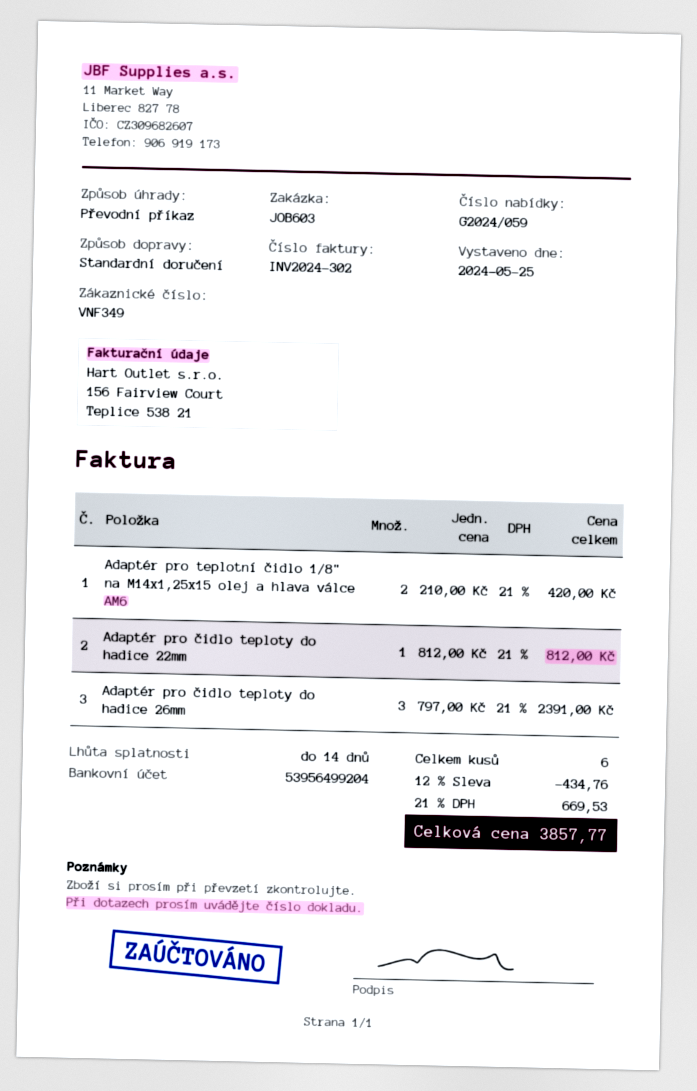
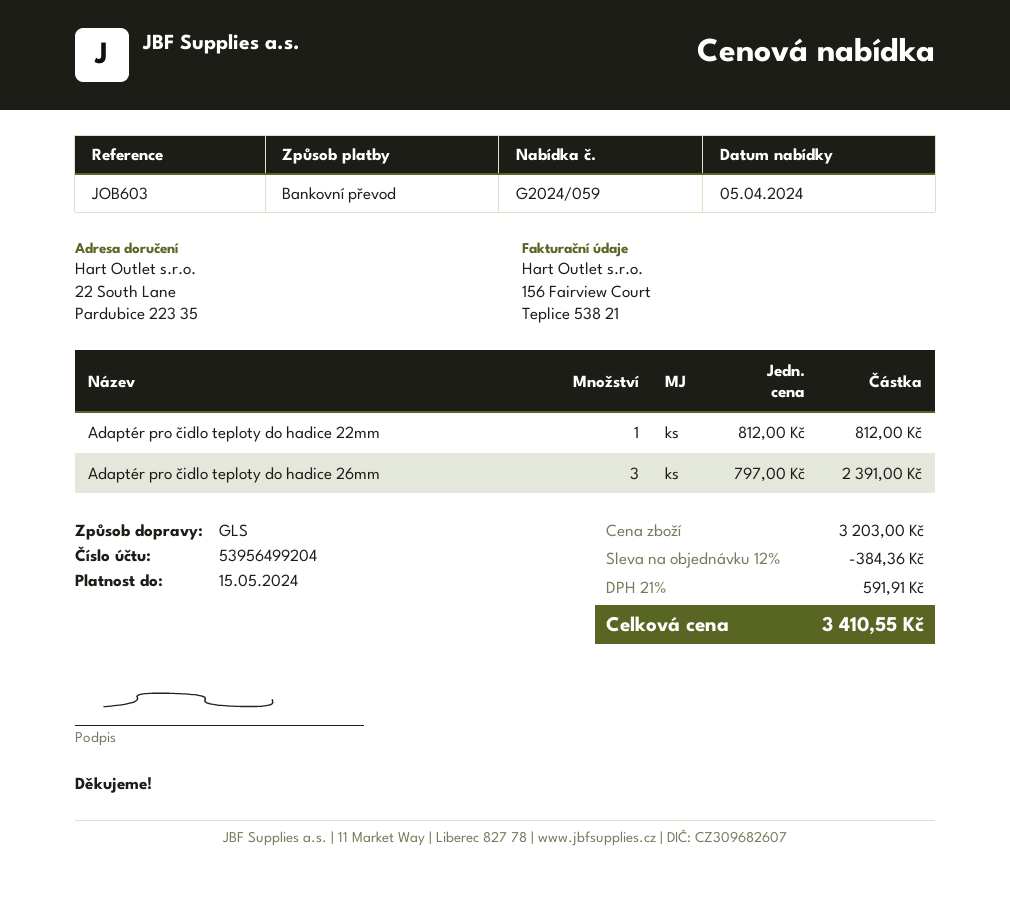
shipping method: standard -> GLS
Adaptér pro teplotní čidlo 1/8" na M14x1,25x15 olej a hlava válce AM6: 2 x 210.00 = 420.00 -> none
discount: 12% = 434.76 -> 12% = 384.36
tax: 21% = 669.53 -> 21% = 591.91
total: 3857.77 -> 3410.55

